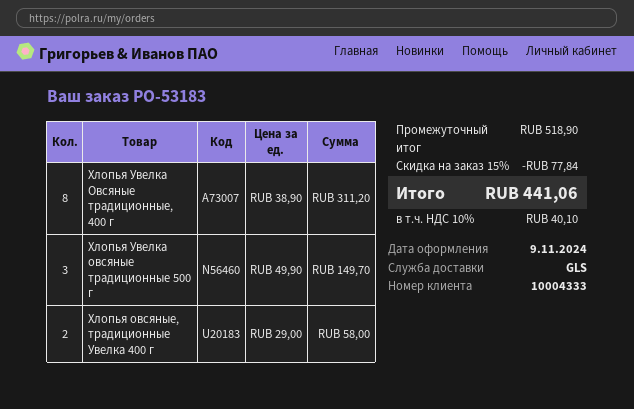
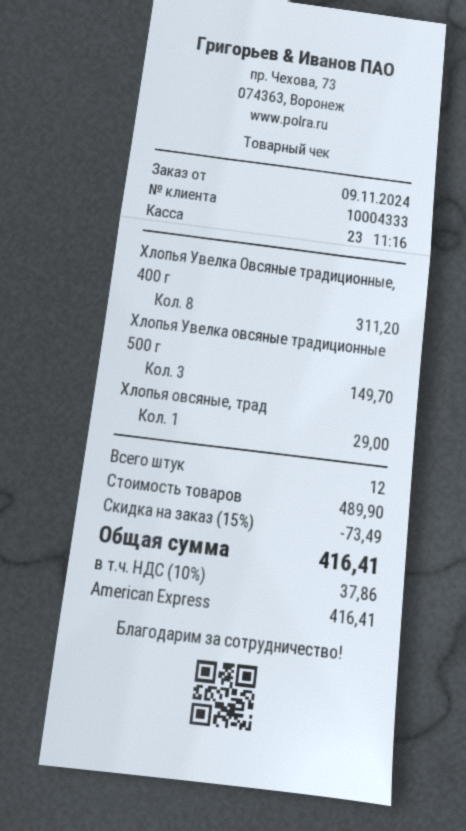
Хлопья овсяные, традиционные Увелка 400 г: 2 for 58.00 -> 1 for 29.00
subtotal: 518.90 -> 489.90
discount: 15% = 77.84 -> 15% = 73.49
tax: 10% = 40.10 -> 10% = 37.86
total: 441.06 -> 416.41

